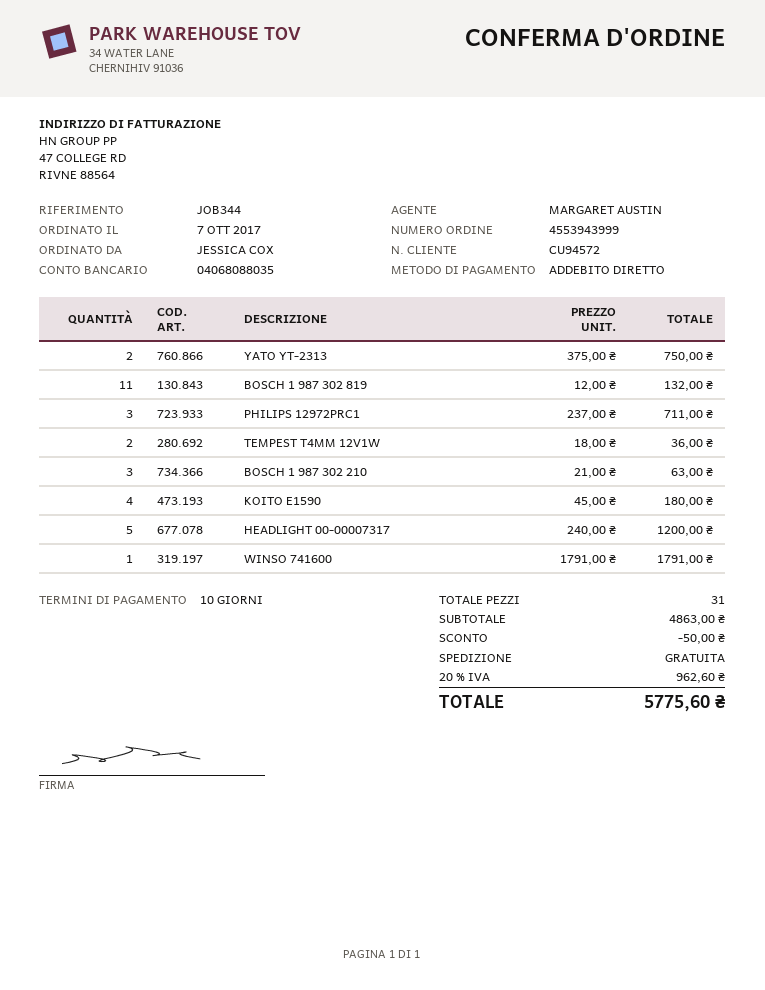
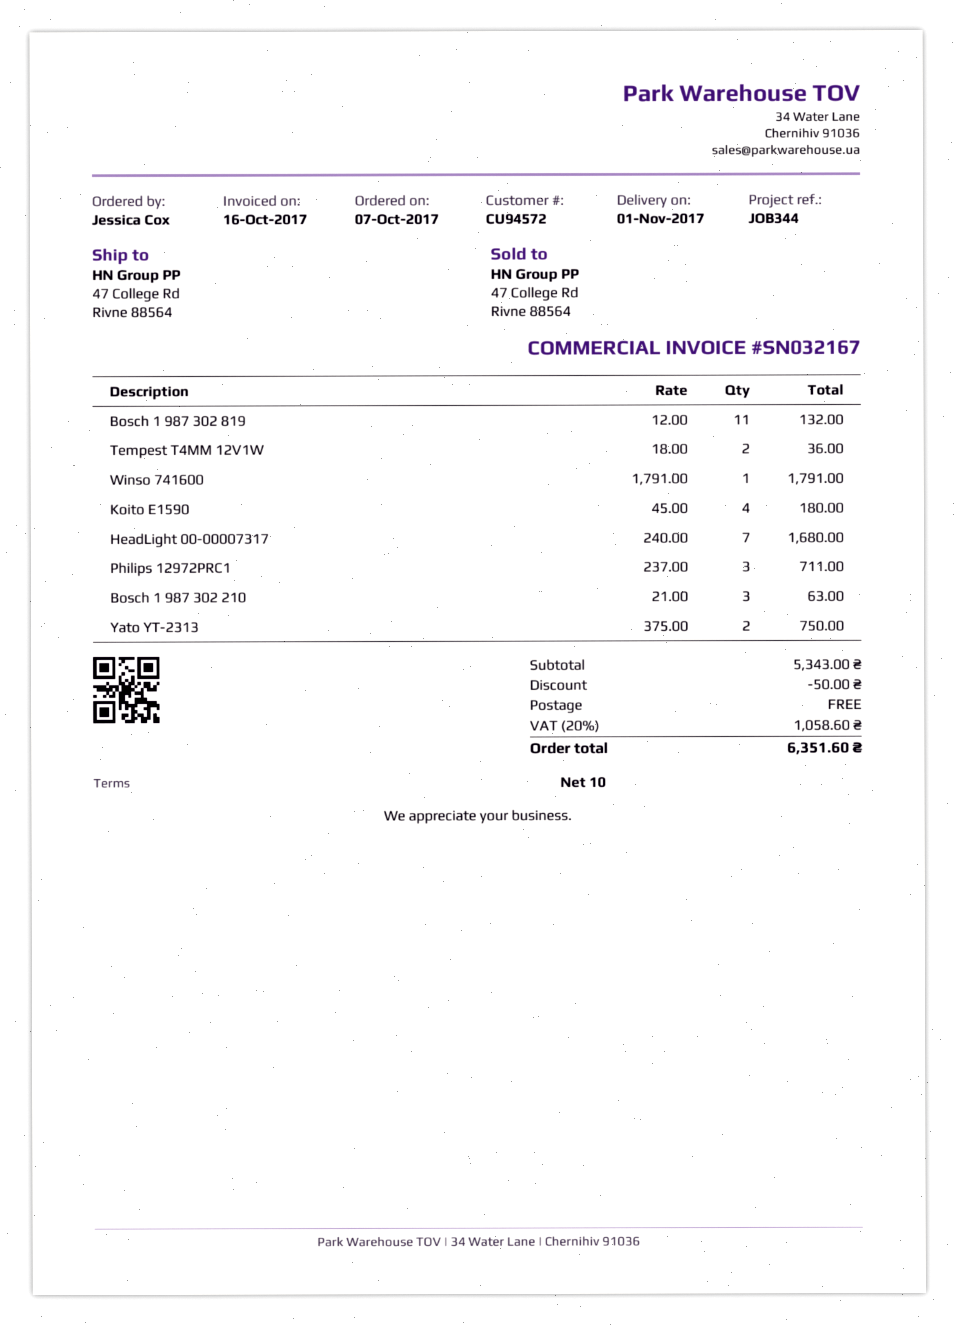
HEADLIGHT 00-00007317: 5 x 240.00 = 1200.00 -> 7 x 240.00 = 1680.00
subtotal: 4863.00 -> 5343.00
tax: 20% = 962.60 -> 20% = 1058.60
total: 5775.60 -> 6351.60

